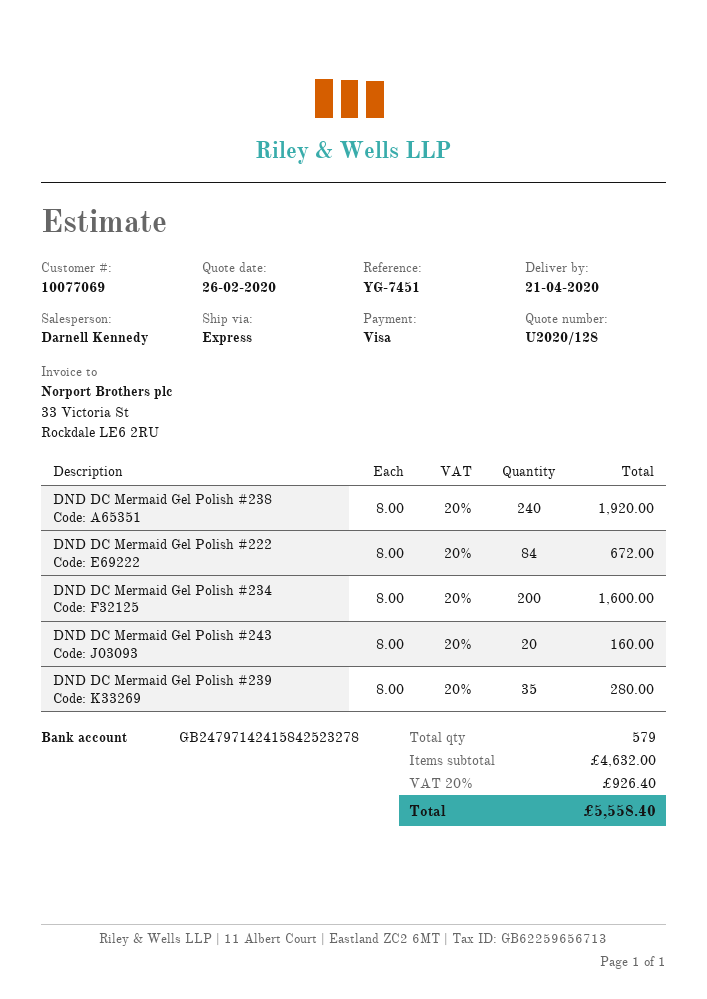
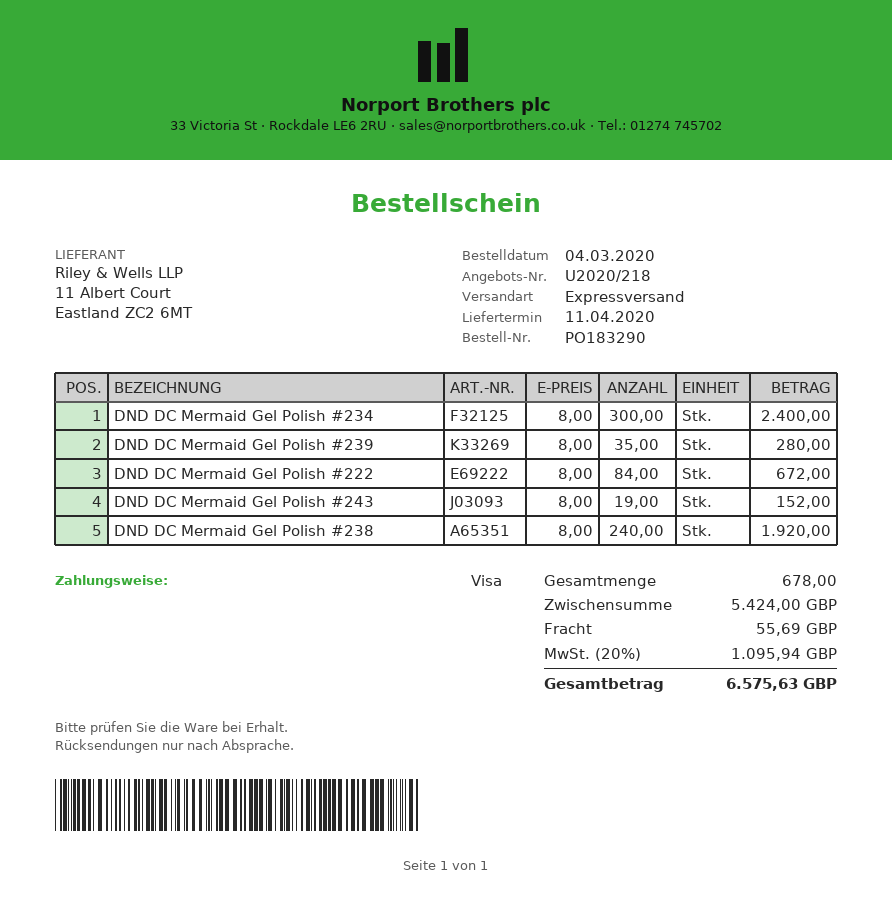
quote number: U2020/128 -> U2020/218
delivery date: 2020-04-21 -> 2020-04-11
DND DC Mermaid Gel Polish #234: 200 x 8.00 = 1600.00 -> 300 x 8.00 = 2400.00
DND DC Mermaid Gel Polish #243: 20 x 8.00 = 160.00 -> 19 x 8.00 = 152.00
total quantity: 579 -> 678
subtotal: 4632.00 -> 5424.00
shipping: none -> 55.69
tax: 20% = 926.40 -> 20% = 1095.94
total: 5558.40 -> 6575.63

